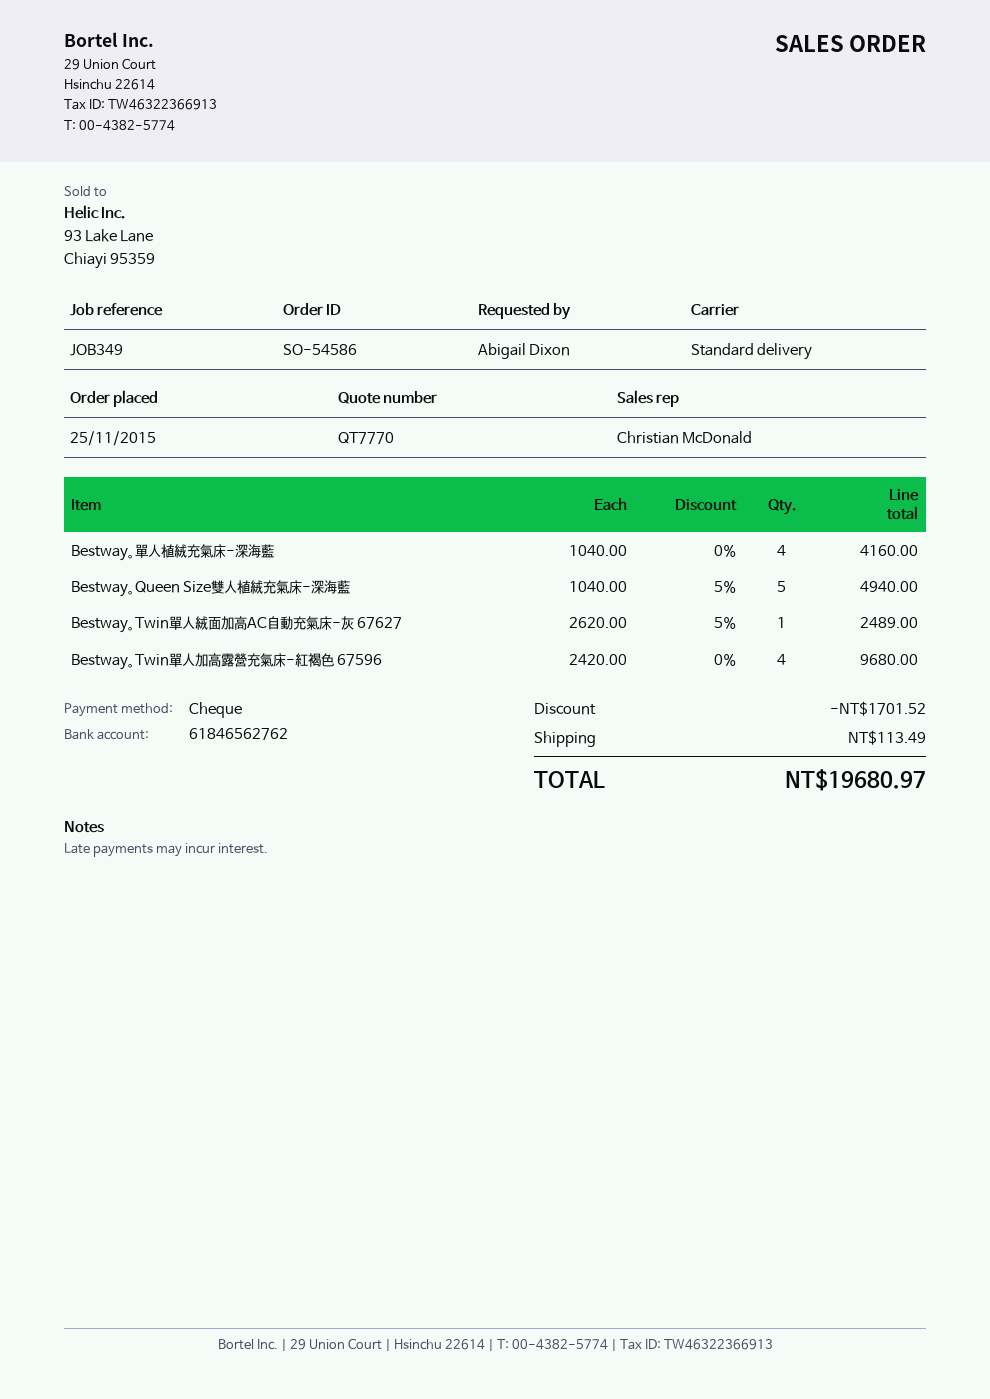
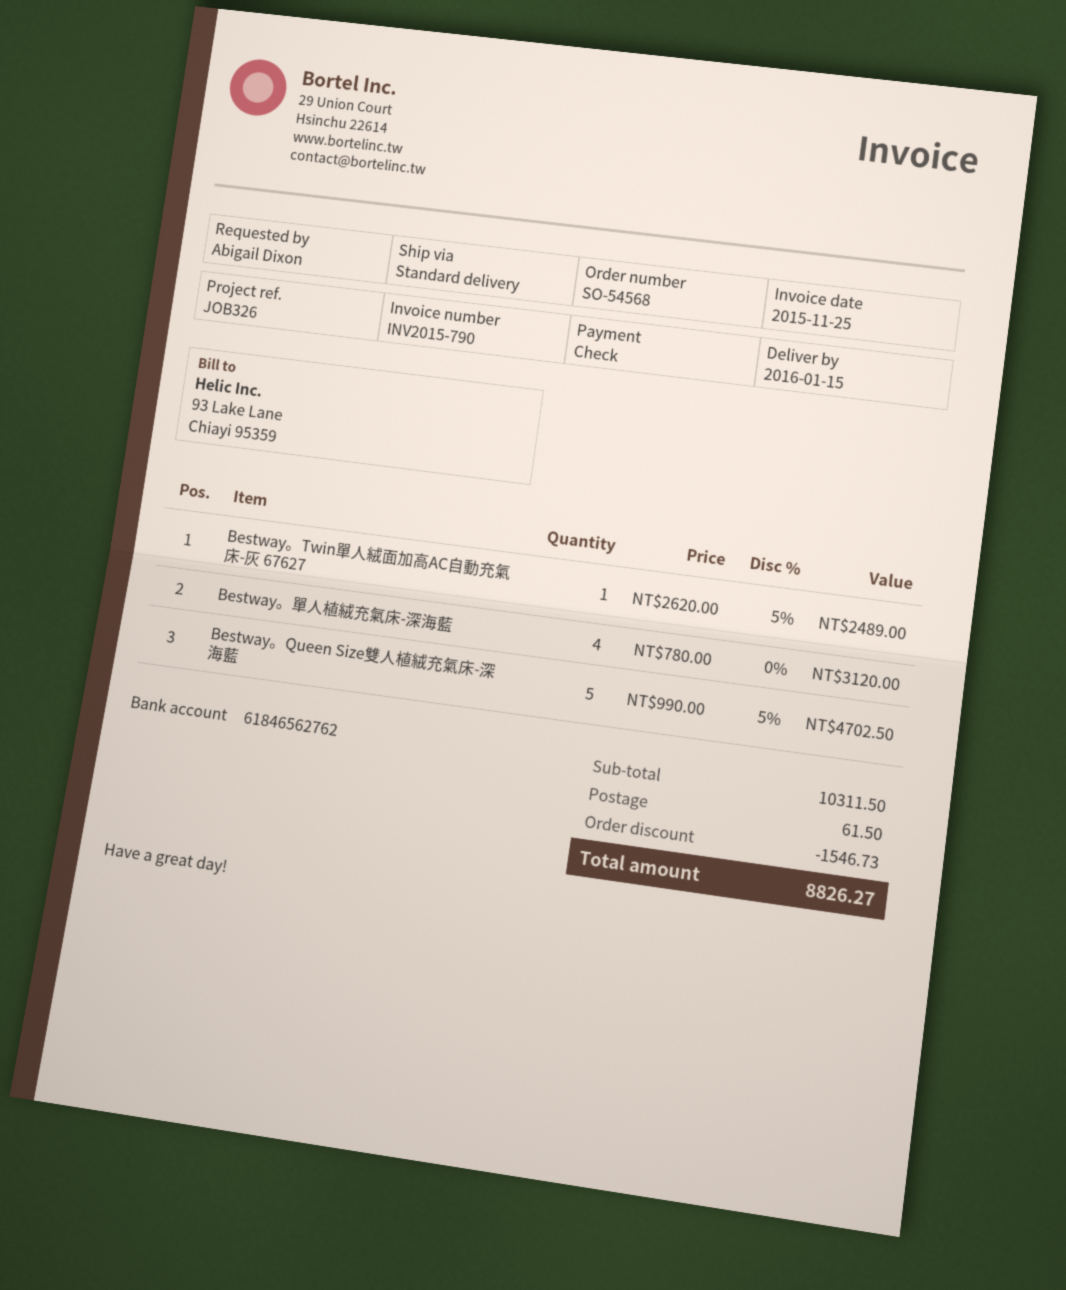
order number: SO-54586 -> SO-54568
reference: JOB349 -> JOB326
Bestway。單人植絨充氣床-深海藍: 4 x 1040.00 = 4160.00 -> 4 x 780.00 = 3120.00
Bestway。Queen Size雙人植絨充氣床-深海藍: 5 x 1040.00 - 5% = 4940.00 -> 5 x 990.00 - 5% = 4702.50
Bestway。Twin單人加高露營充氣床-紅褐色 67596: 4 x 2420.00 = 9680.00 -> none
discount: 1701.52 -> 1546.73
shipping: 113.49 -> 61.50
total: 19680.97 -> 8826.27

